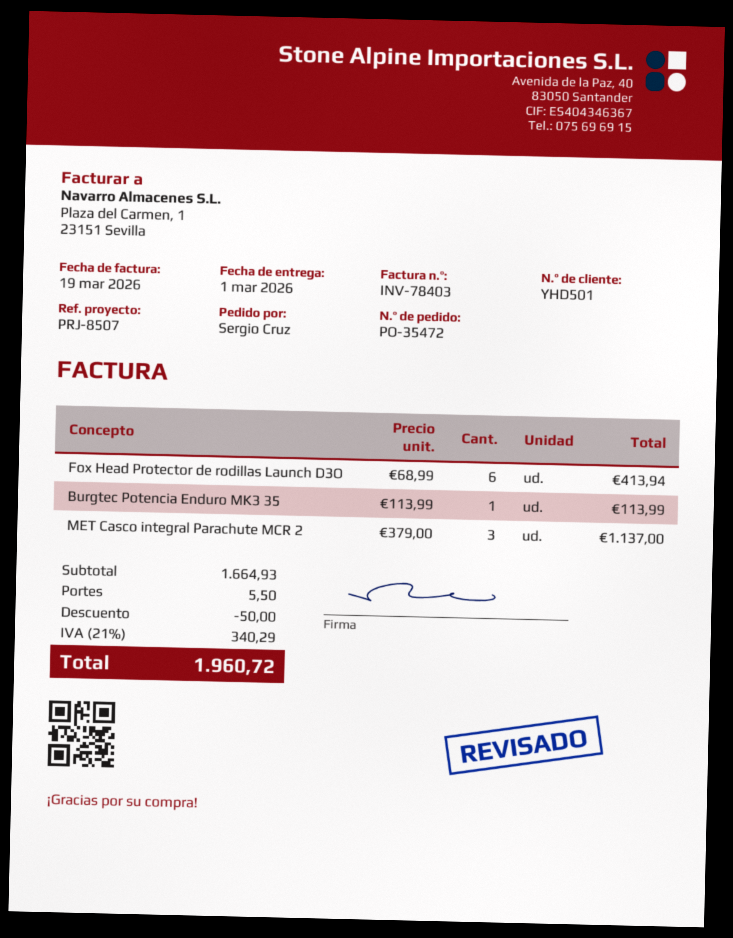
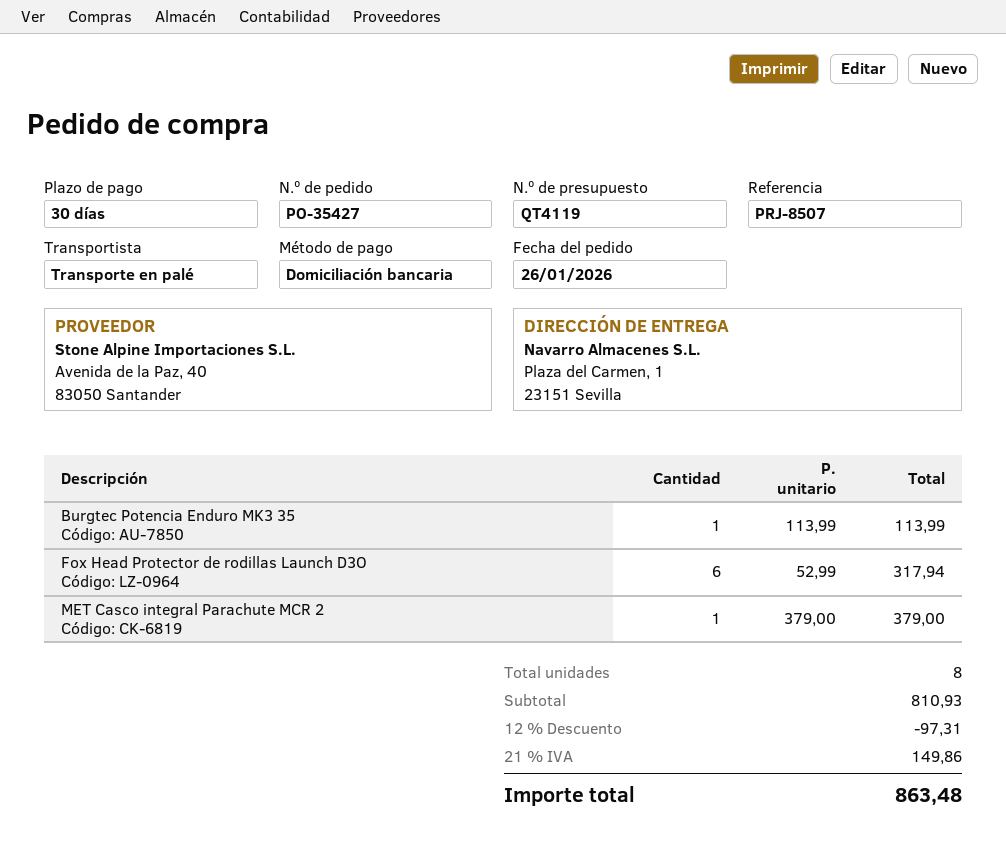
order number: PO-35472 -> PO-35427
Fox Head Protector de rodillas Launch D3O: 6 x 68.99 = 413.94 -> 6 x 52.99 = 317.94
MET Casco integral Parachute MCR 2: 3 x 379.00 = 1137.00 -> 1 x 379.00 = 379.00
subtotal: 1664.93 -> 810.93
discount: 50.00 -> 97.31
shipping: 5.50 -> none
tax: 21% = 340.29 -> 21% = 149.86
total: 1960.72 -> 863.48

